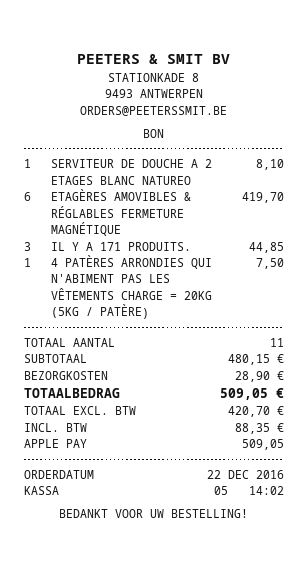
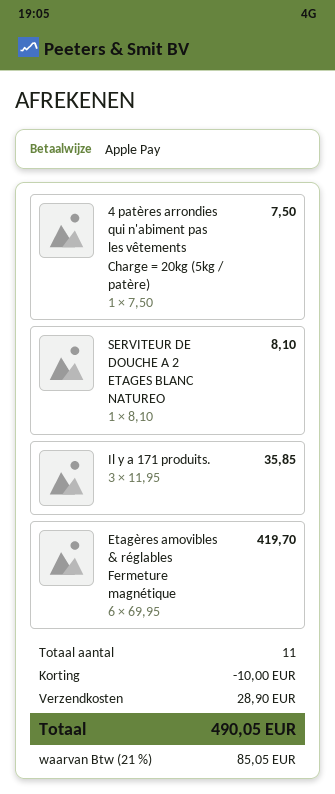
IL Y A 171 PRODUITS.: 3 for 44.85 -> 3 for 35.85
discount: none -> 10.00
tax: 88.35 -> 85.05
total: 509.05 -> 490.05

